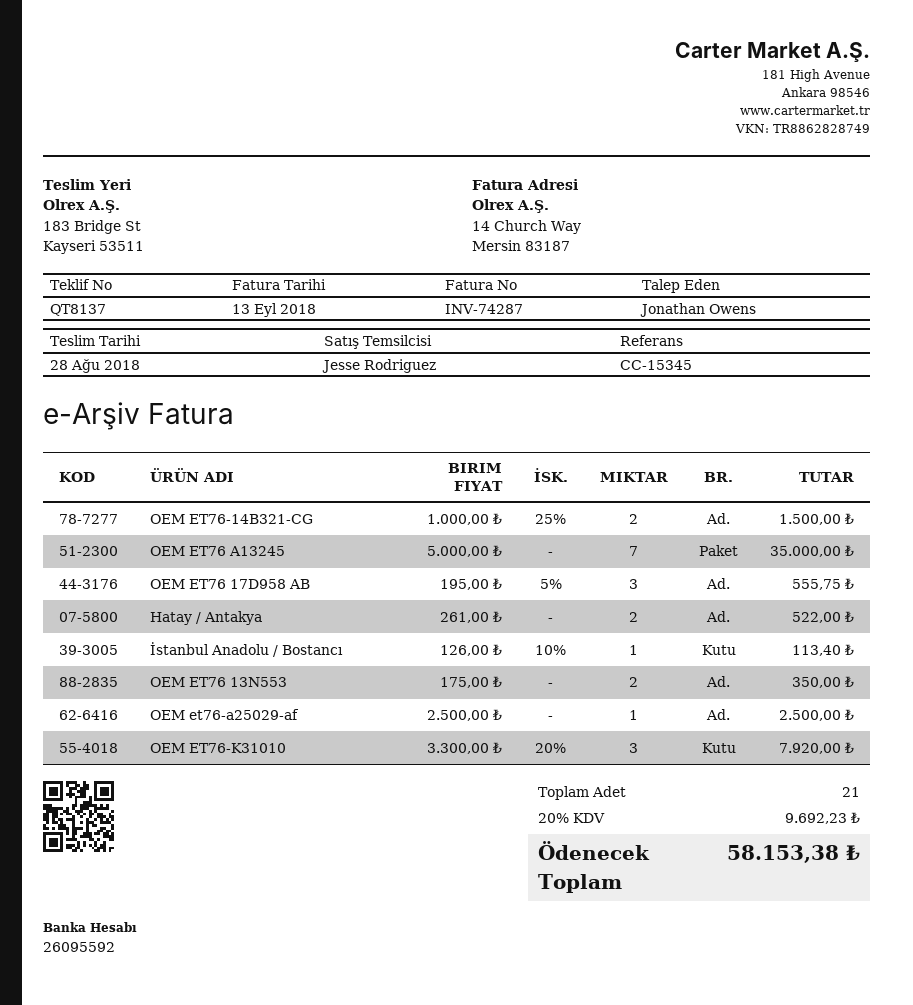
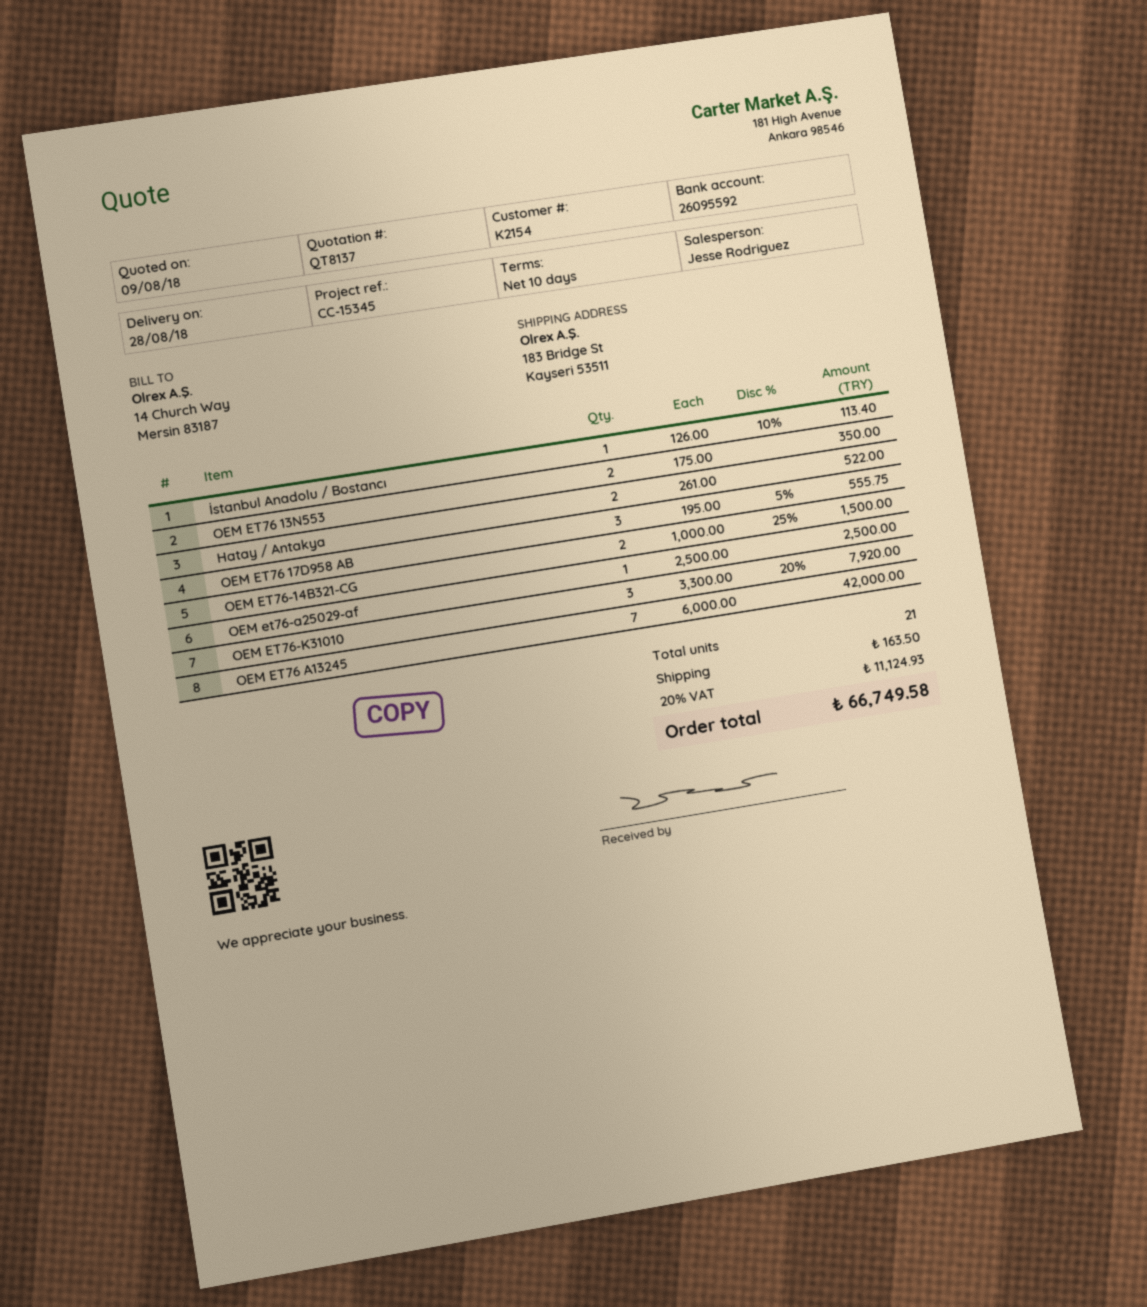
OEM ET76 A13245: 7 x 5000.00 = 35000.00 -> 7 x 6000.00 = 42000.00
shipping: none -> 163.50
tax: 20% = 9692.23 -> 20% = 11124.93
total: 58153.38 -> 66749.58

